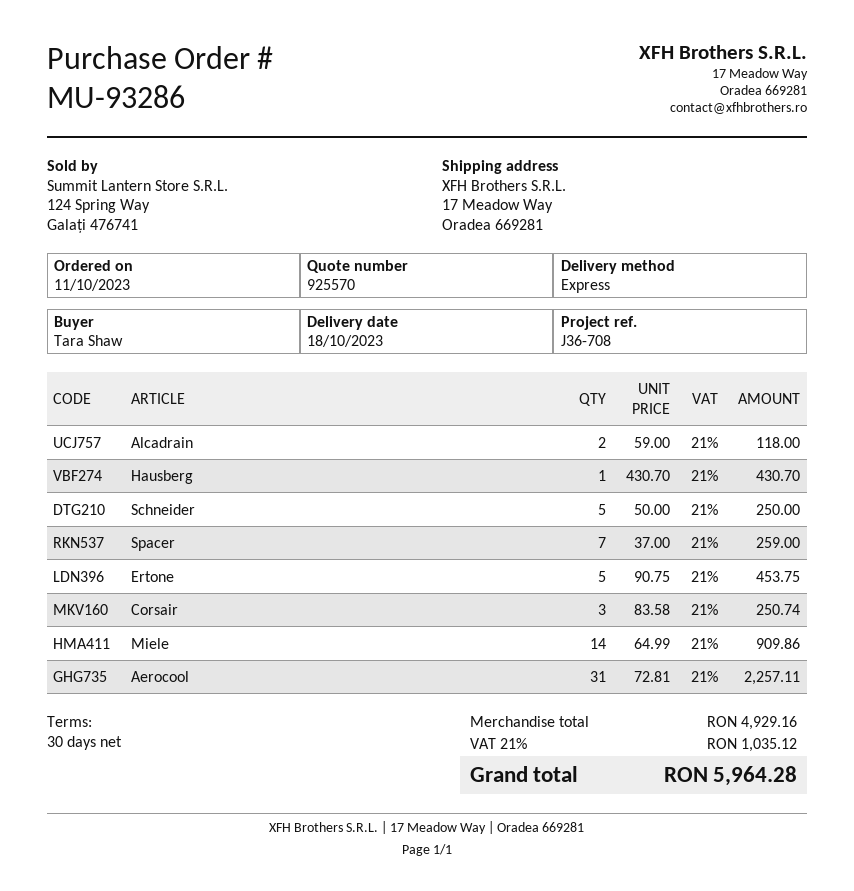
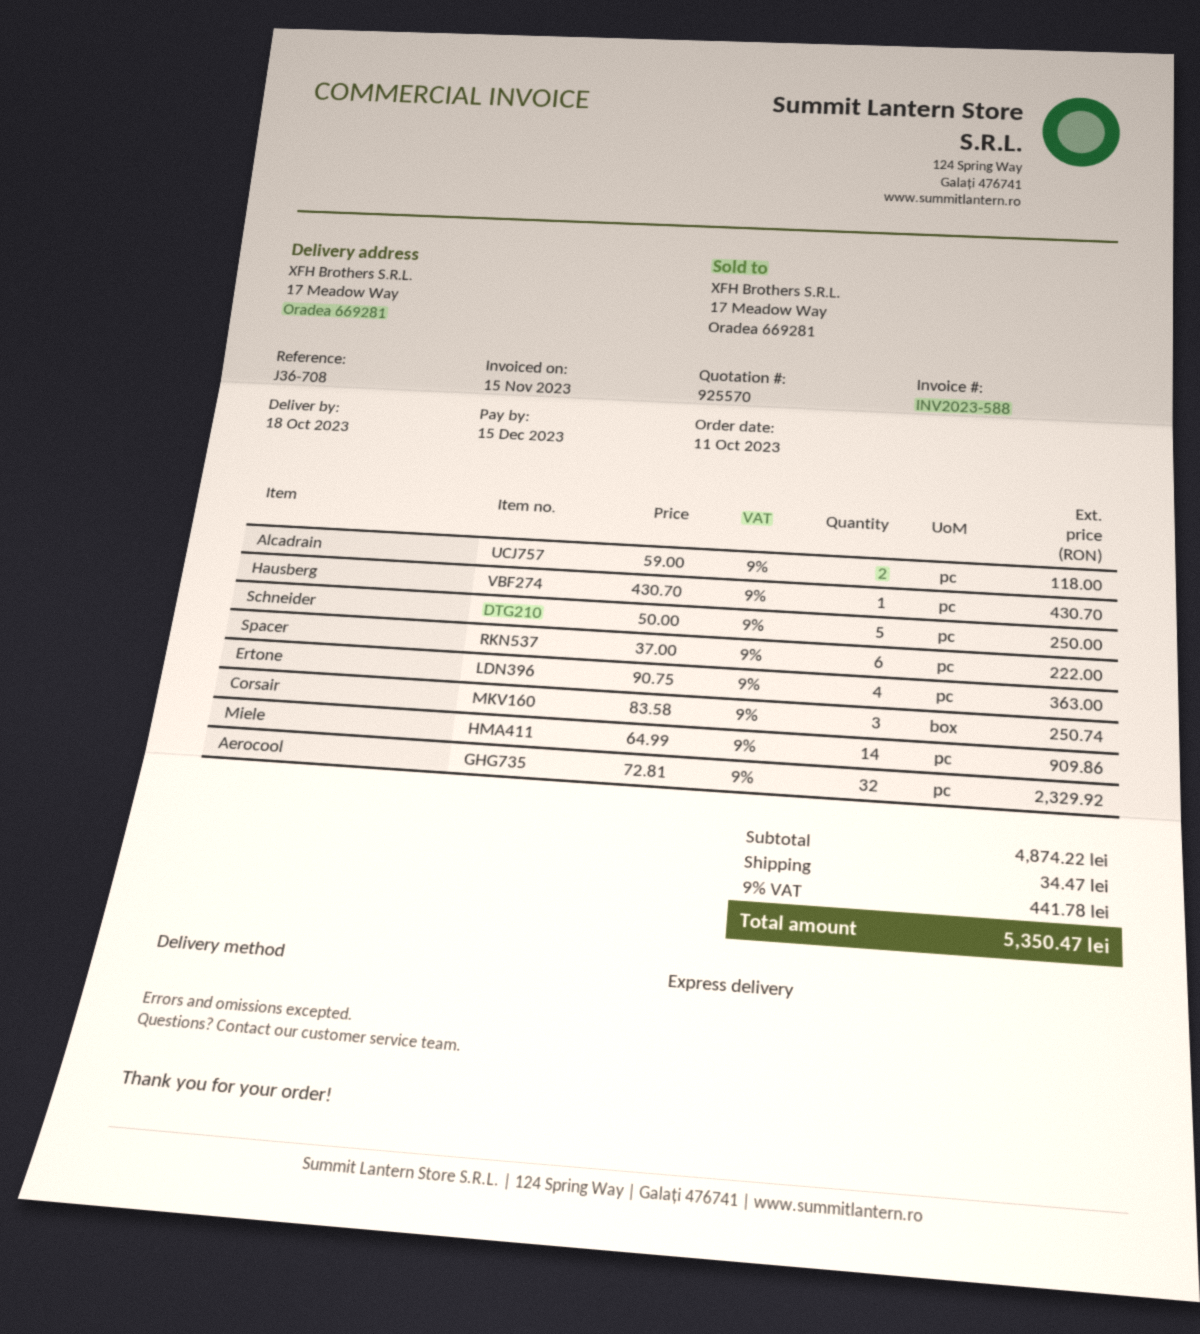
Spacer: 7 x 37.00 = 259.00 -> 6 x 37.00 = 222.00
Ertone: 5 x 90.75 = 453.75 -> 4 x 90.75 = 363.00
Aerocool: 31 x 72.81 = 2257.11 -> 32 x 72.81 = 2329.92
subtotal: 4929.16 -> 4874.22
shipping: none -> 34.47
tax: 21% = 1035.12 -> 9% = 441.78
total: 5964.28 -> 5350.47

